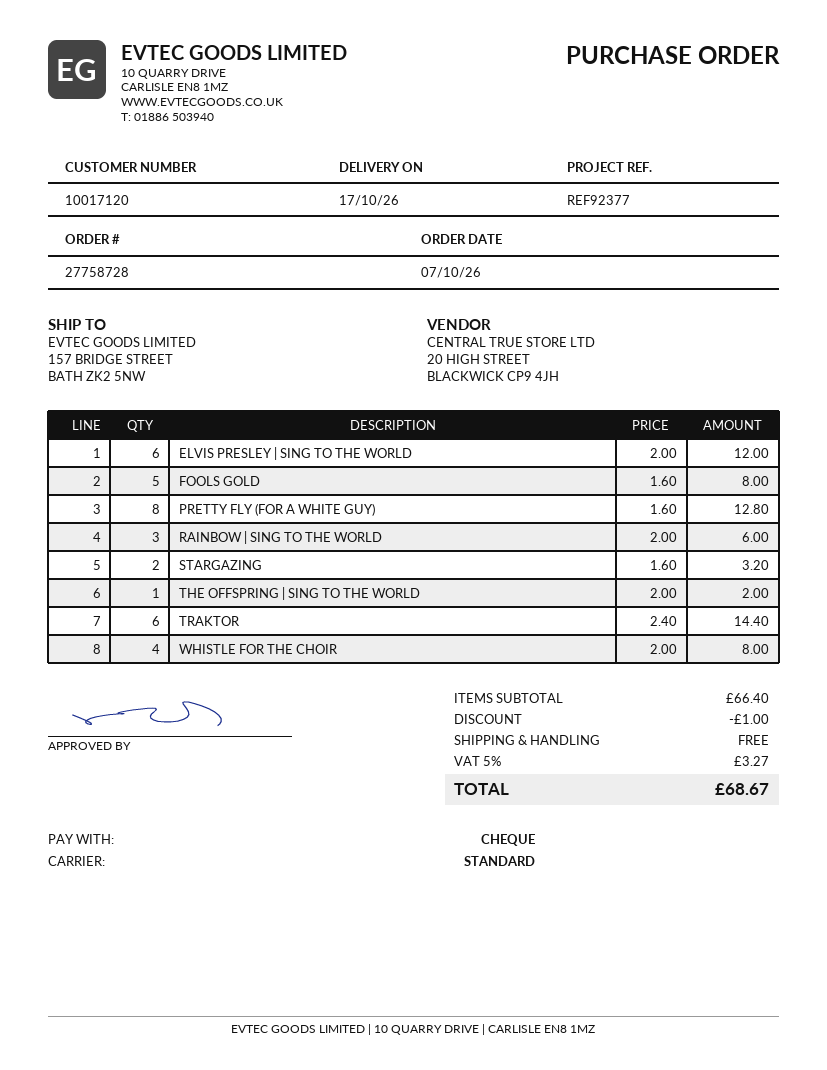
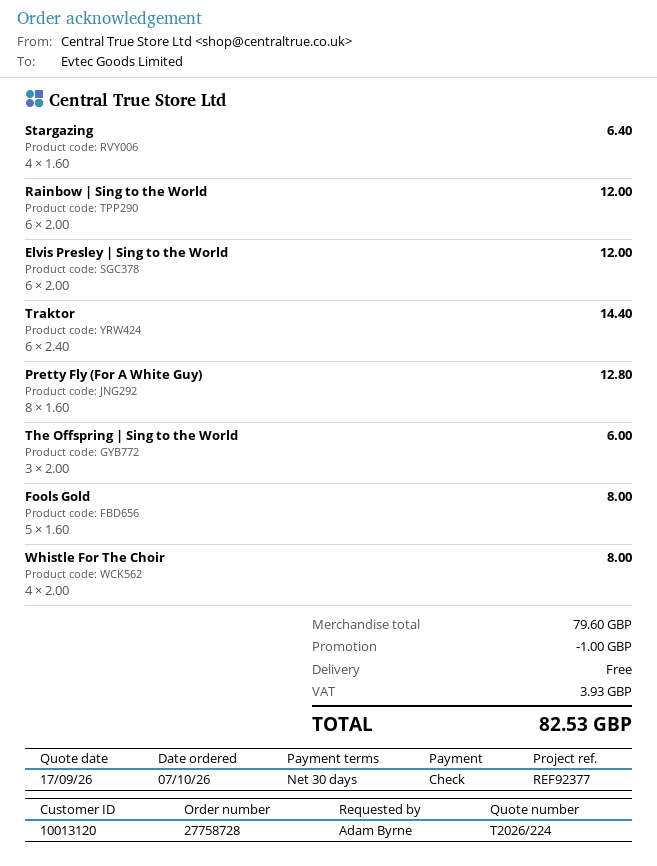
customer number: 10017120 -> 10013120
RAINBOW | SING TO THE WORLD: 3 x 2.00 = 6.00 -> 6 x 2.00 = 12.00
STARGAZING: 2 x 1.60 = 3.20 -> 4 x 1.60 = 6.40
THE OFFSPRING | SING TO THE WORLD: 1 x 2.00 = 2.00 -> 3 x 2.00 = 6.00
subtotal: 66.40 -> 79.60
tax: 3.27 -> 3.93
total: 68.67 -> 82.53

